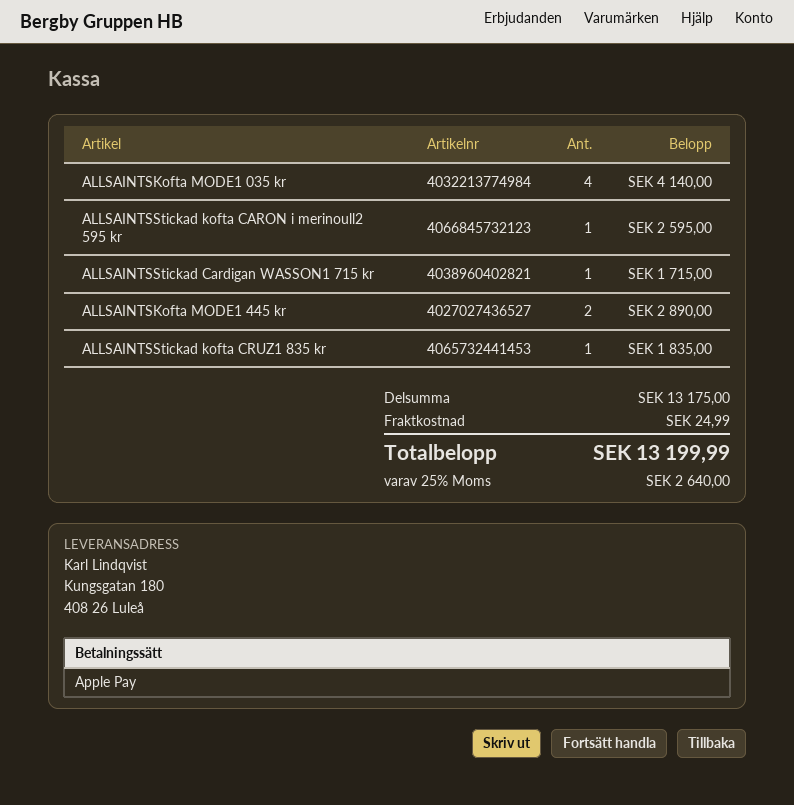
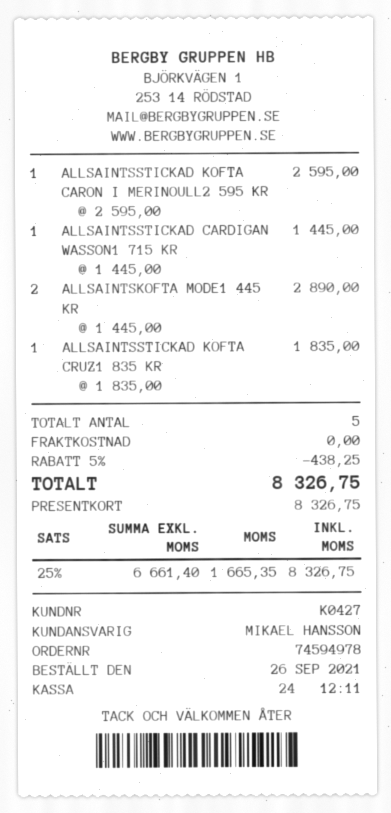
payment method: Apple Pay -> gift card
ALLSAINTSKofta MODE1 035 kr: 4 for 4140.00 -> none
ALLSAINTSStickad Cardigan WASSON1 715 kr: 1 for 1715.00 -> 1 for 1445.00
discount: none -> 5% = 438.25
shipping: 24.99 -> 0.00
tax: 25% = 2640.00 -> 25% = 1665.35
total: 13199.99 -> 8326.75

